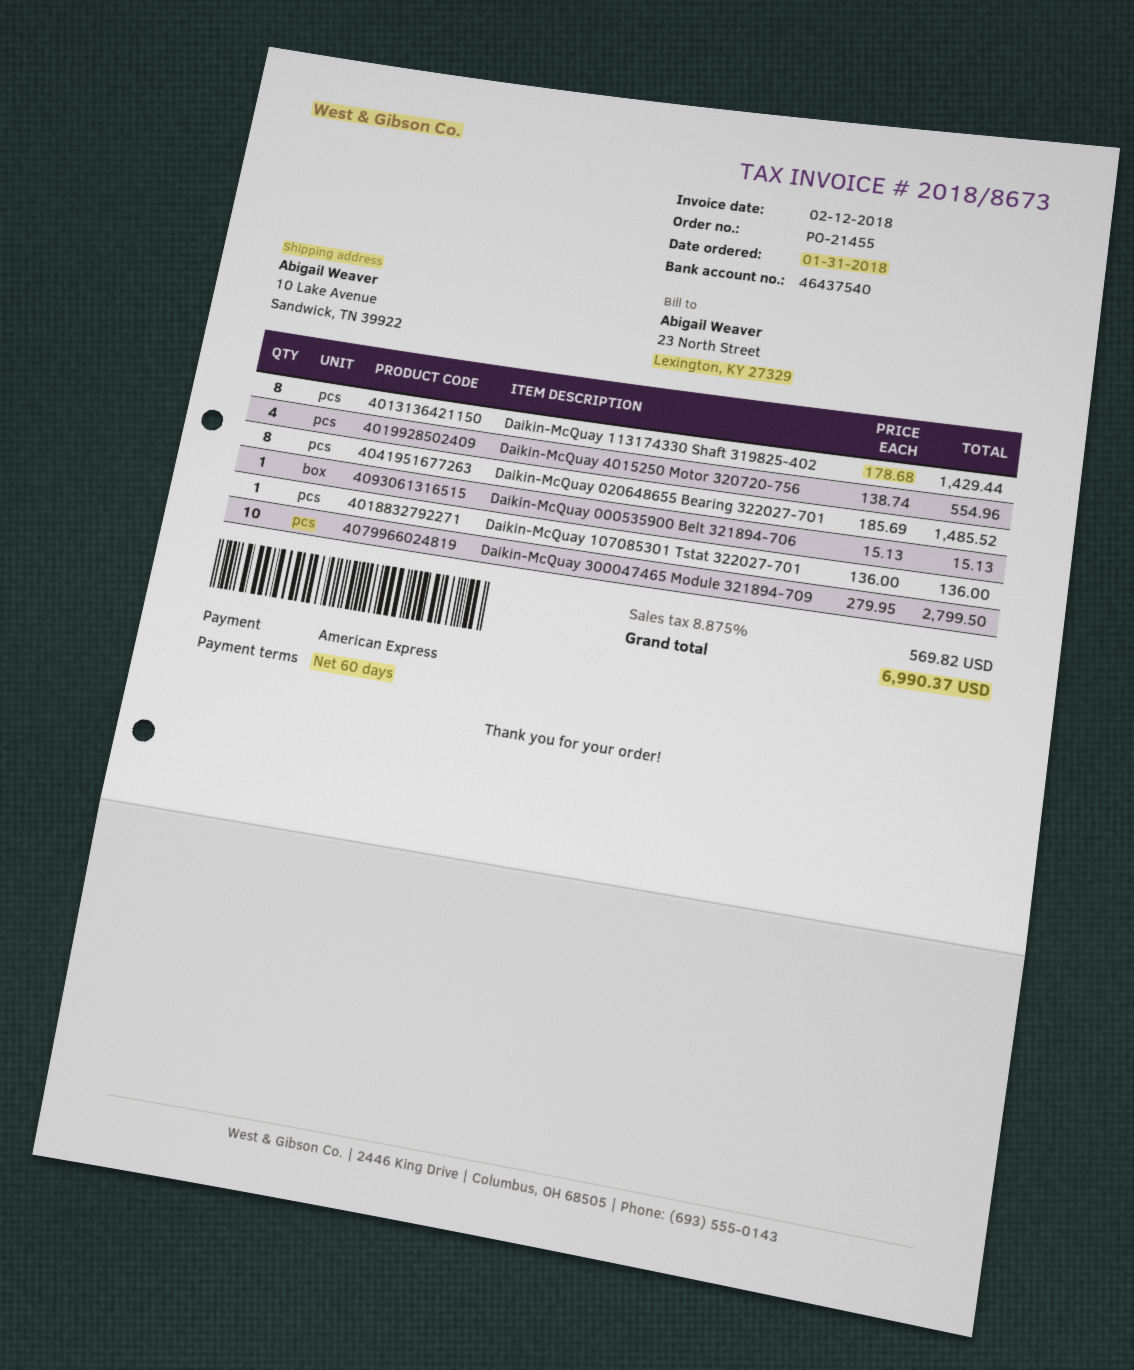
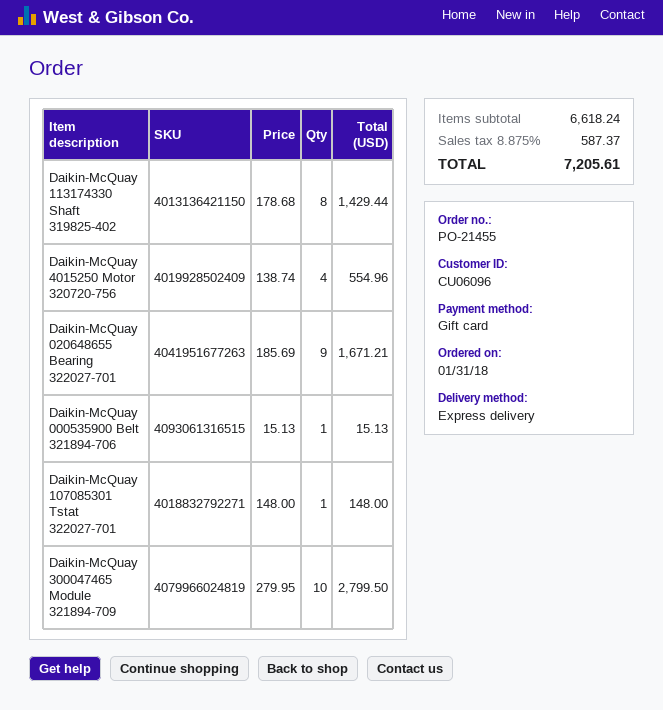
payment method: American Express -> gift card
Daikin-McQuay 020648655 Bearing 322027-701: 8 x 185.69 = 1485.52 -> 9 x 185.69 = 1671.21
Daikin-McQuay 107085301 Tstat 322027-701: 1 x 136.00 = 136.00 -> 1 x 148.00 = 148.00
tax: 8.875% = 569.82 -> 8.875% = 587.37
total: 6990.37 -> 7205.61

